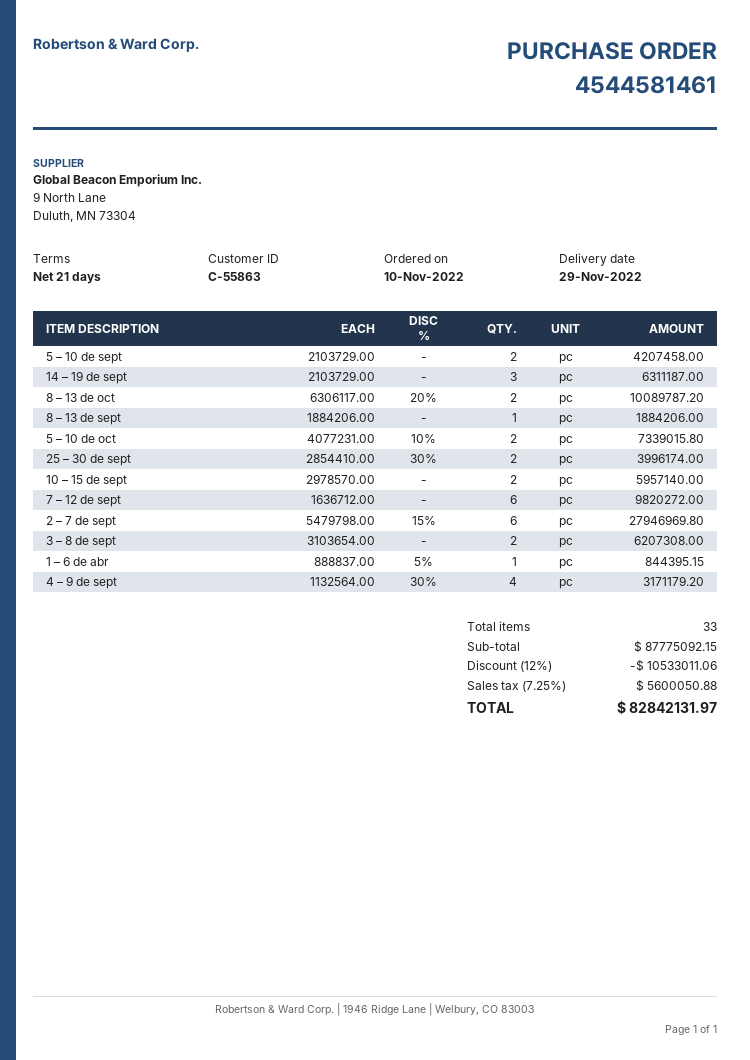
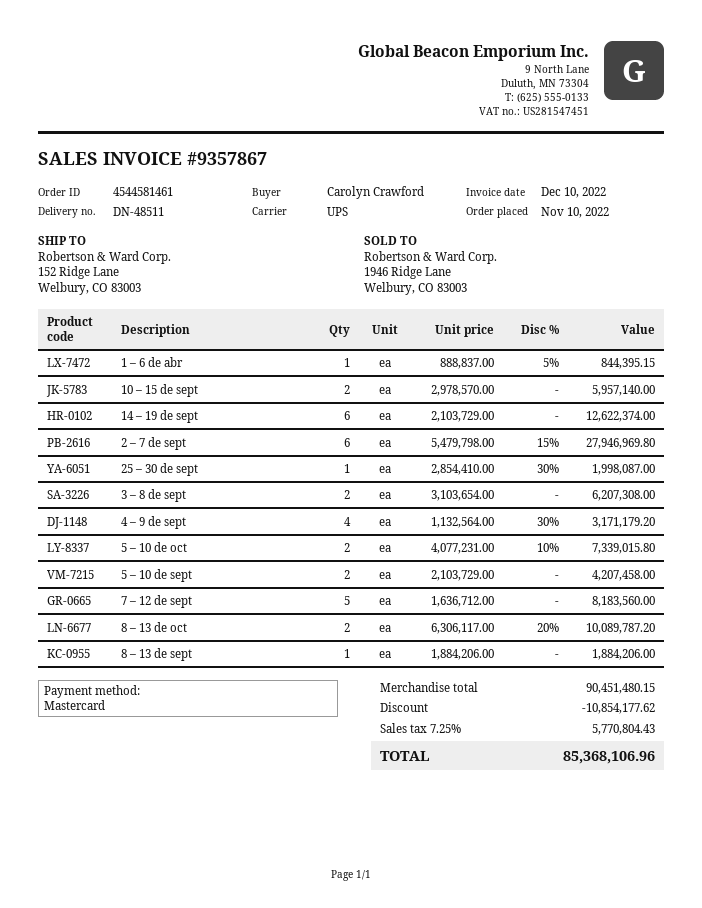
14 – 19 de sept: 3 x 2103729.00 = 6311187.00 -> 6 x 2103729.00 = 12622374.00
25 – 30 de sept: 2 x 2854410.00 - 30% = 3996174.00 -> 1 x 2854410.00 - 30% = 1998087.00
7 – 12 de sept: 6 x 1636712.00 = 9820272.00 -> 5 x 1636712.00 = 8183560.00
subtotal: 87775092.15 -> 90451480.15
discount: 10533011.06 -> 10854177.62
tax: 7.25% = 5600050.88 -> 7.25% = 5770804.43
total: 82842131.97 -> 85368106.96

